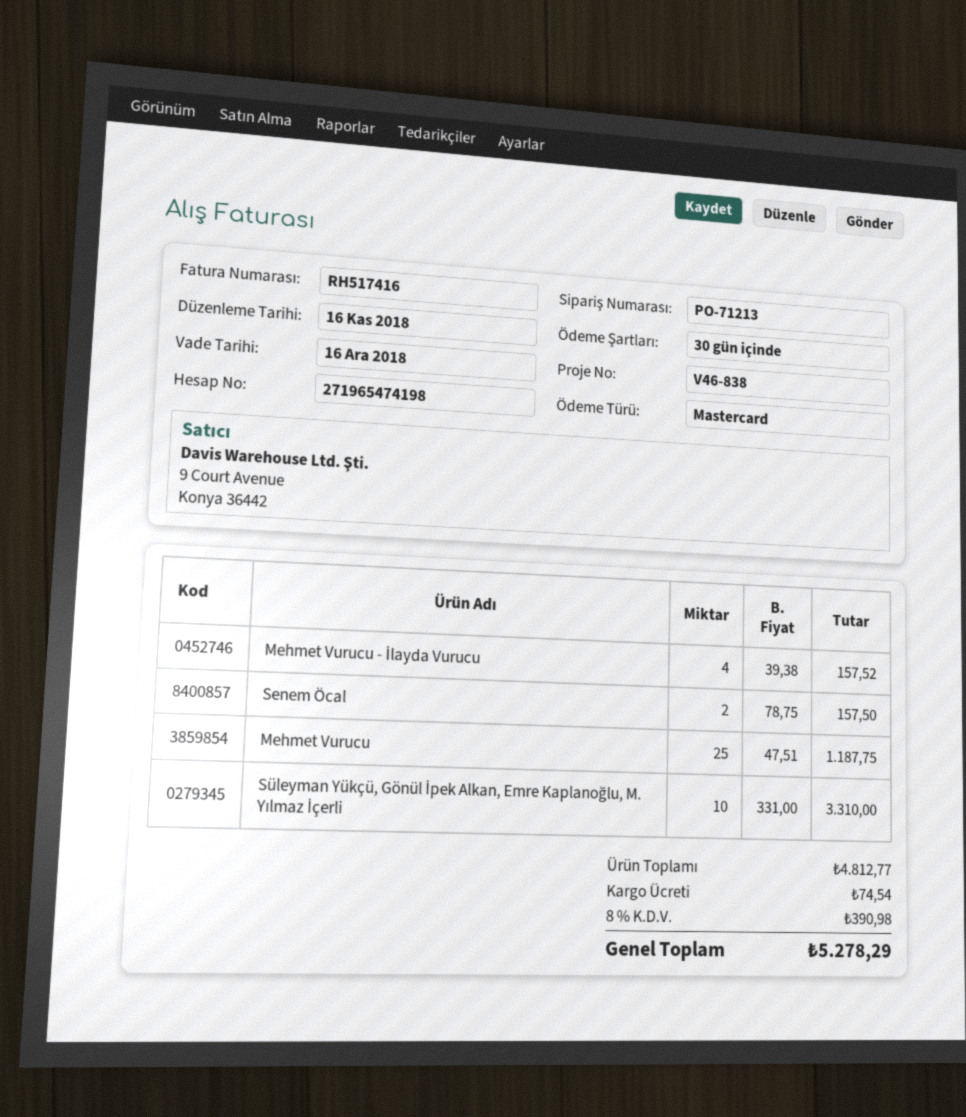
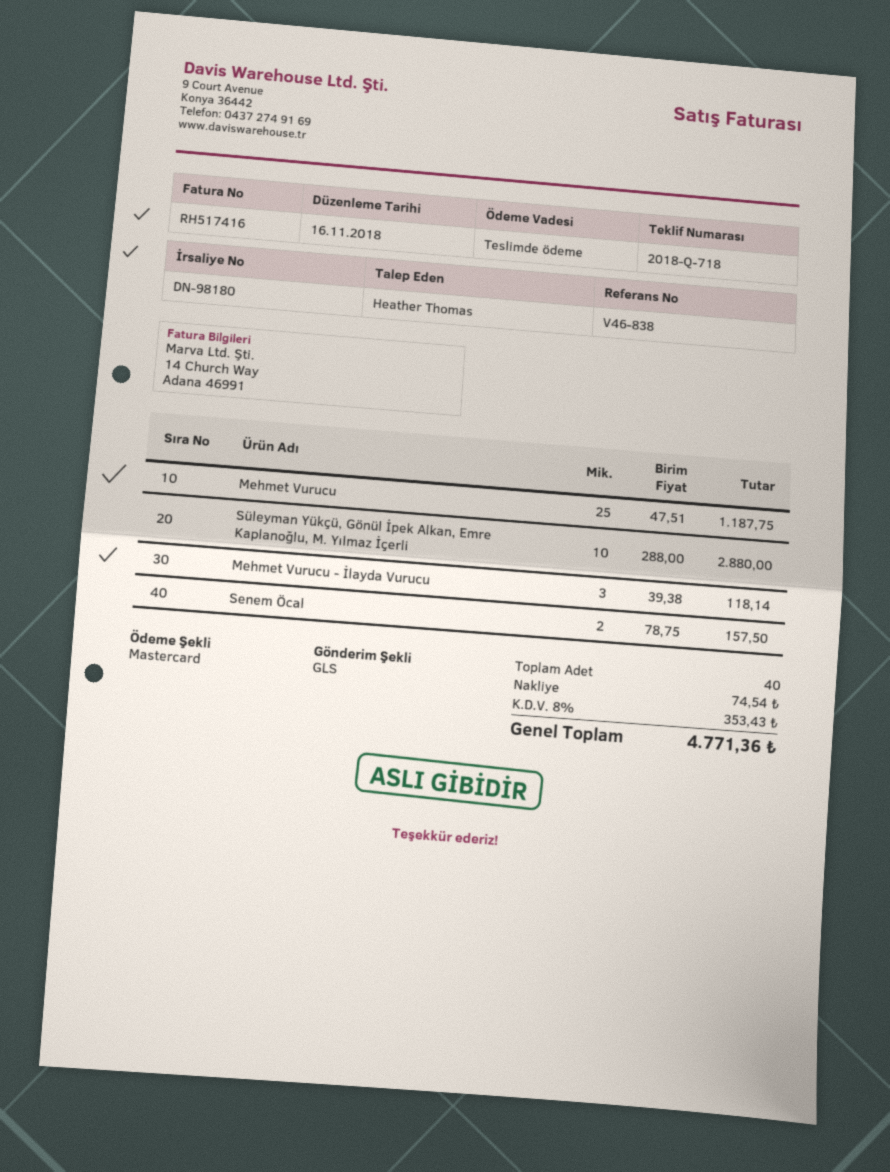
payment terms: 30 days -> on receipt
Mehmet Vurucu - İlayda Vurucu: 4 x 39.38 = 157.52 -> 3 x 39.38 = 118.14
Süleyman Yükçü, Gönül İpek Alkan, Emre Kaplanoğlu, M. Yılmaz İçerli: 10 x 331.00 = 3310.00 -> 10 x 288.00 = 2880.00
tax: 8% = 390.98 -> 8% = 353.43
total: 5278.29 -> 4771.36

